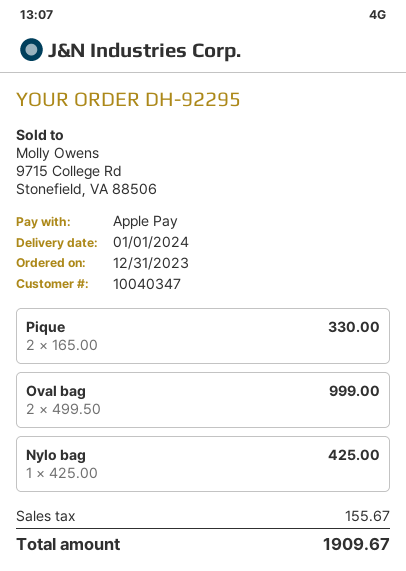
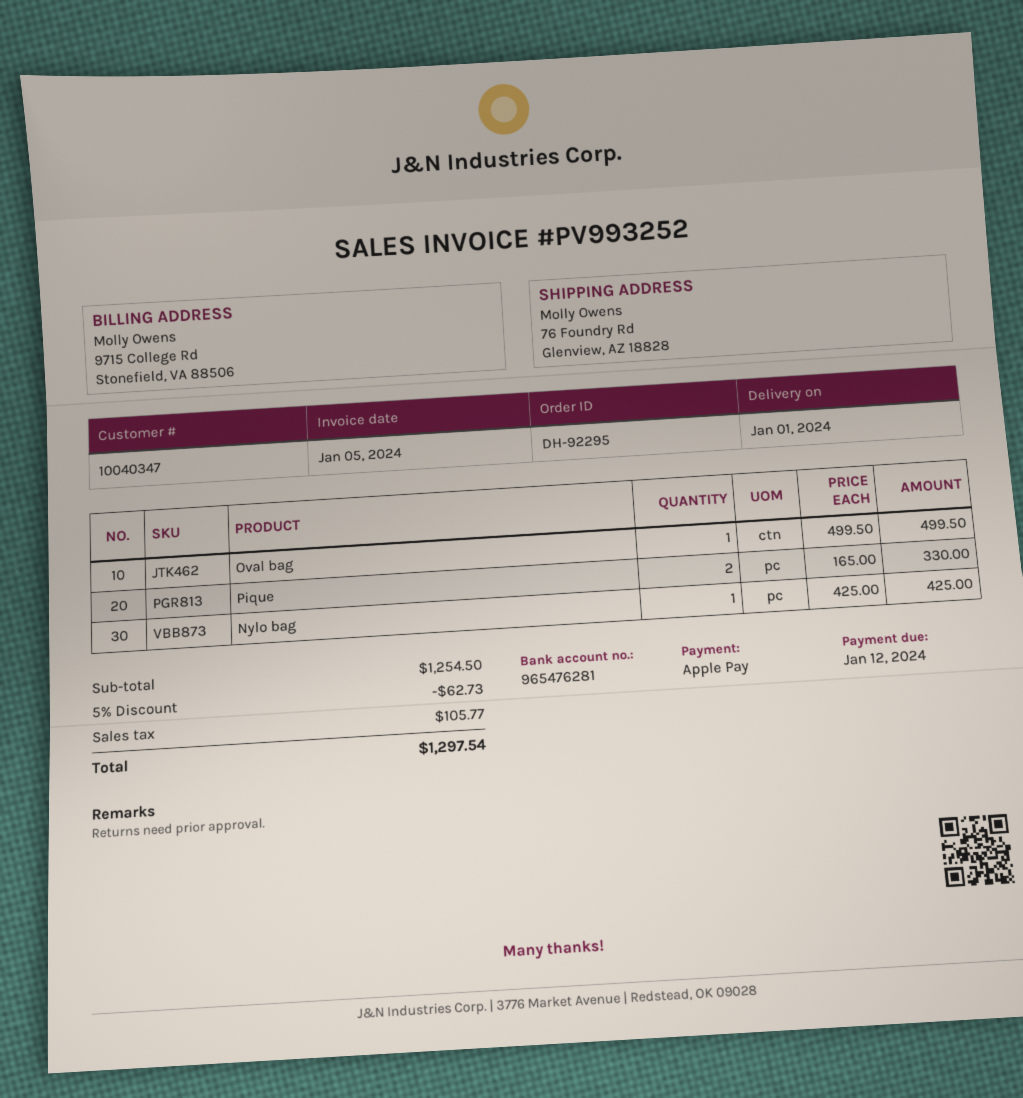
Oval bag: 2 x 499.50 = 999.00 -> 1 x 499.50 = 499.50
discount: none -> 5% = 62.73
tax: 155.67 -> 105.77
total: 1909.67 -> 1297.54

